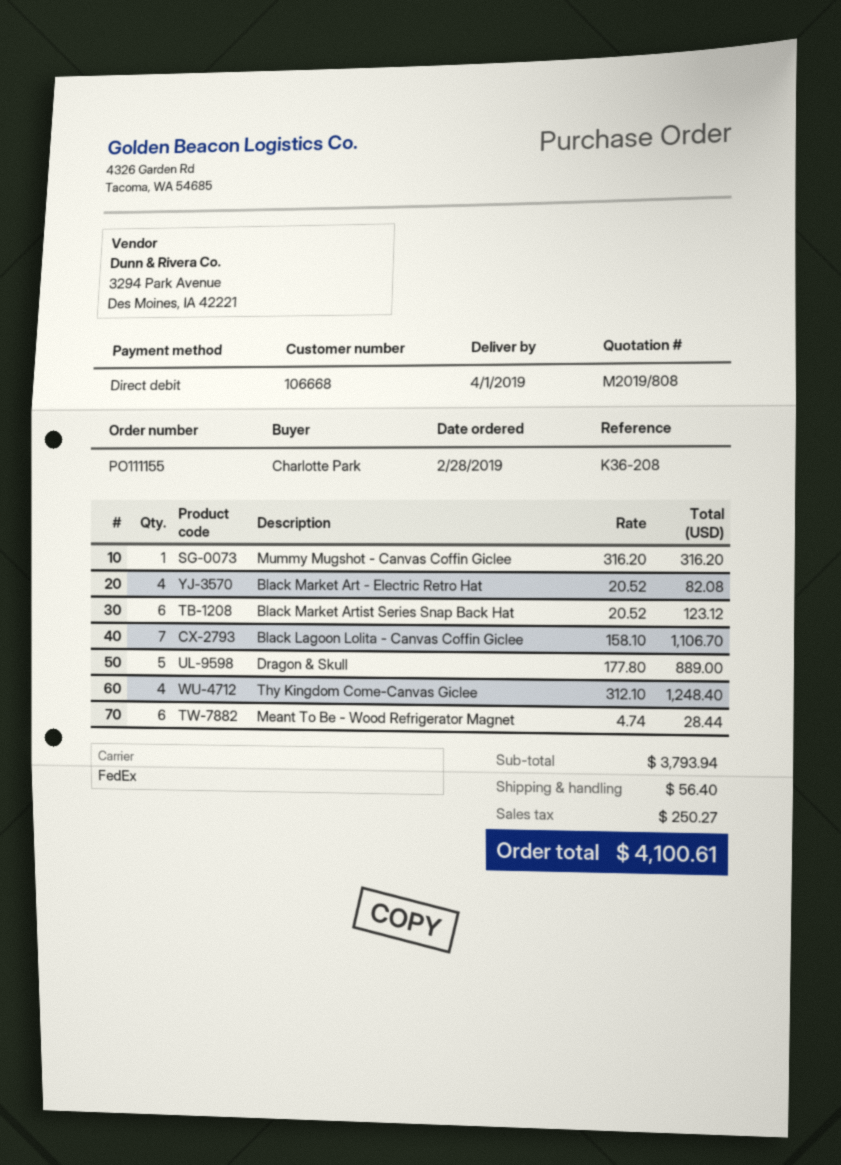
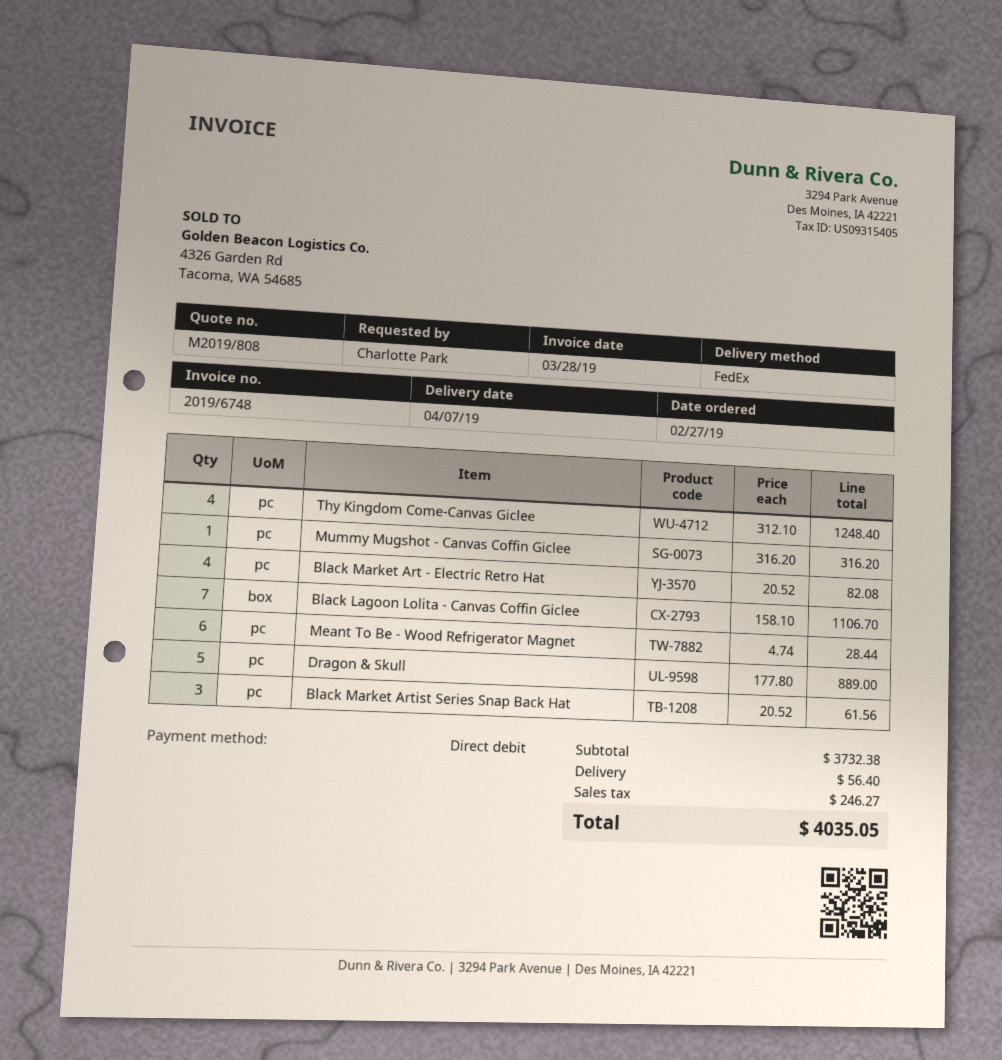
order date: 2019-02-28 -> 2019-02-27
delivery date: 2019-04-01 -> 2019-04-07
Black Market Artist Series Snap Back Hat: 6 x 20.52 = 123.12 -> 3 x 20.52 = 61.56
subtotal: 3793.94 -> 3732.38
tax: 250.27 -> 246.27
total: 4100.61 -> 4035.05

